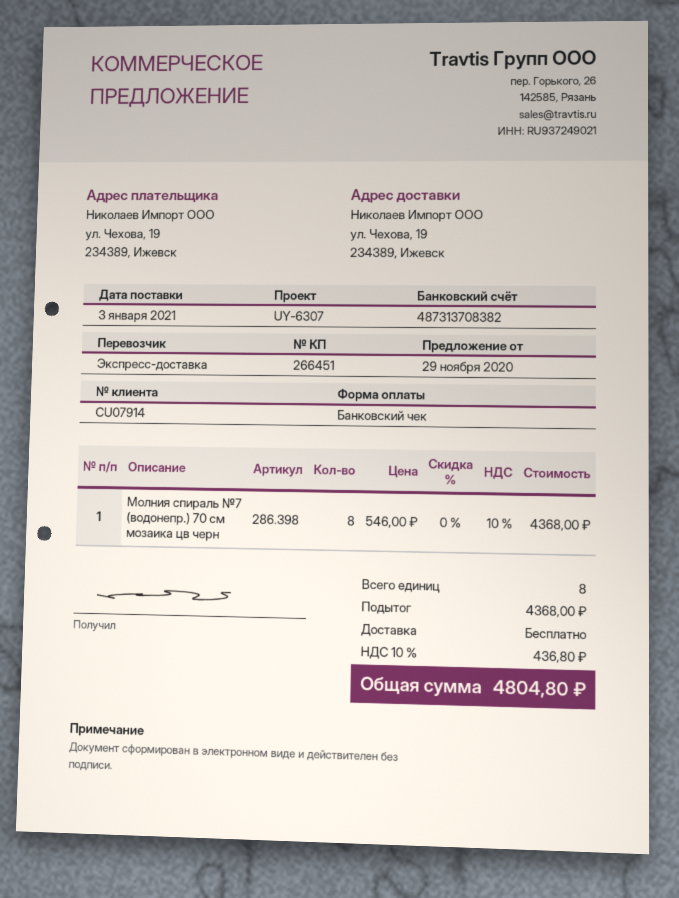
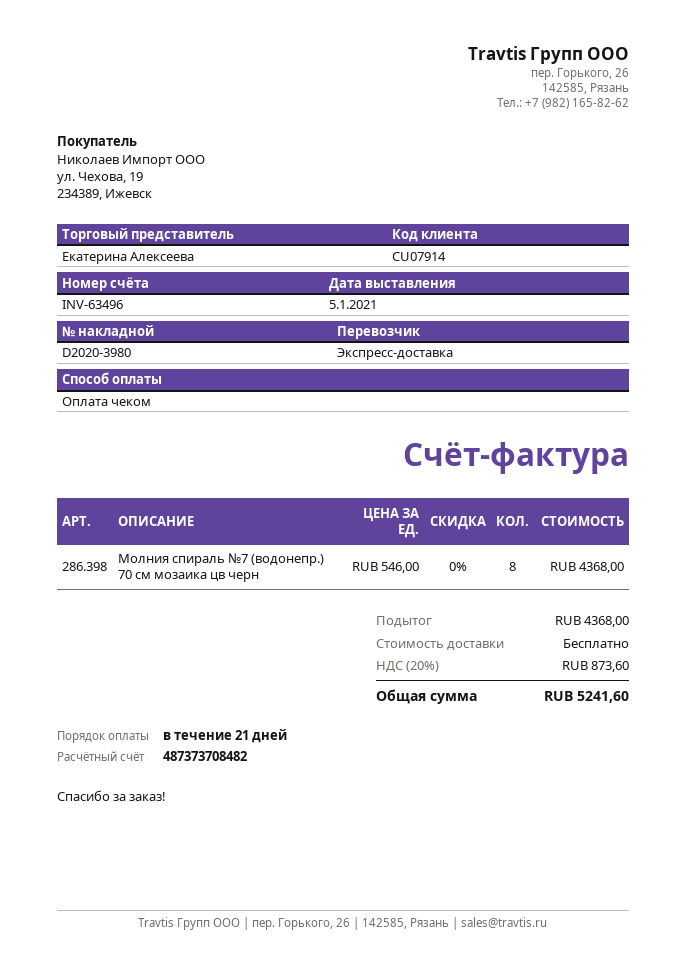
bank account: 487313708382 -> 487373708482
tax: 10% = 436.80 -> 20% = 873.60
total: 4804.80 -> 5241.60

